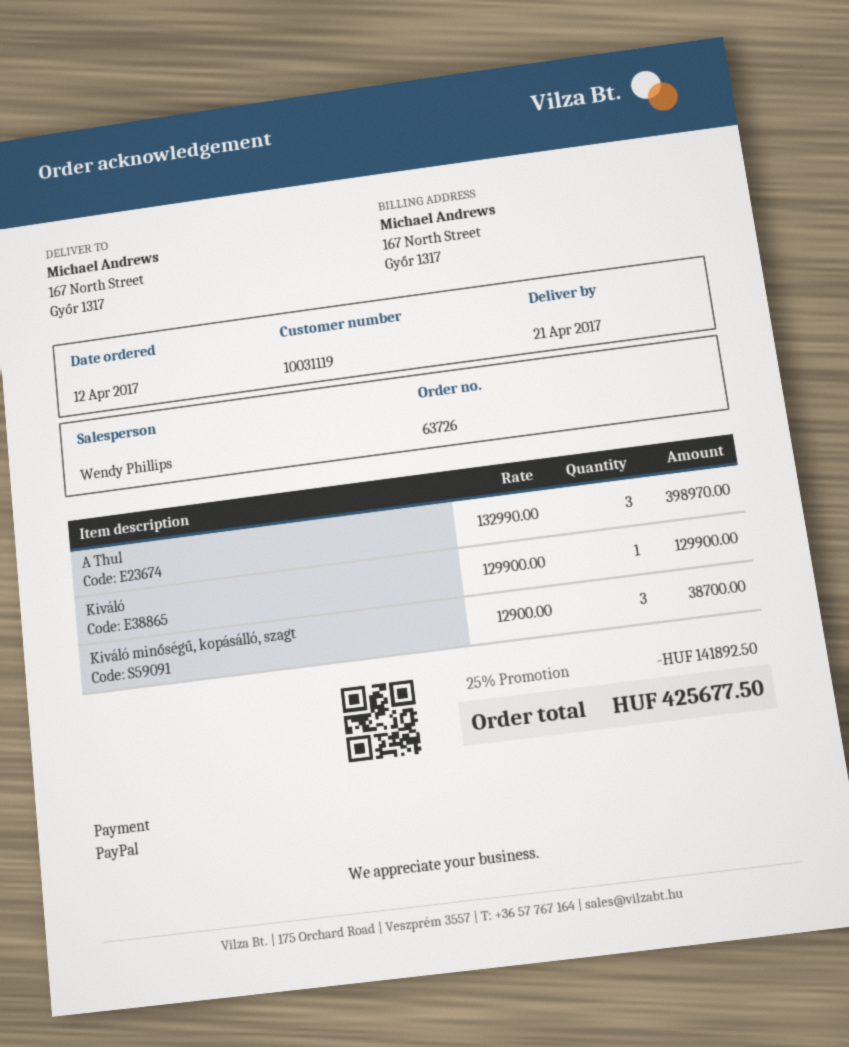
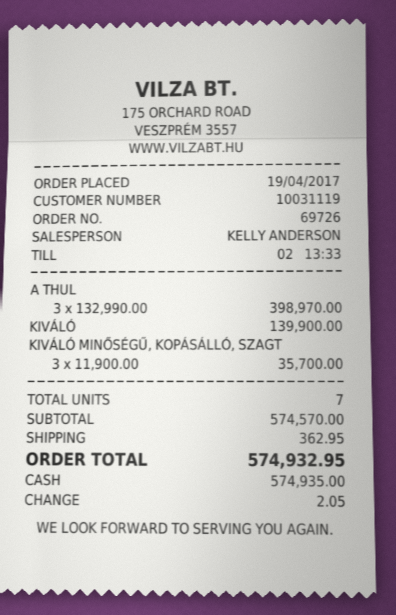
order number: 63726 -> 69726
order date: 2017-04-12 -> 2017-04-19
sales rep: Wendy Phillips -> KELLY ANDERSON
payment method: PayPal -> cash
Kiváló: 1 x 129900.00 = 129900.00 -> 1 x 139900.00 = 139900.00
Kiváló minőségű, kopásálló, szagt: 3 x 12900.00 = 38700.00 -> 3 x 11900.00 = 35700.00
discount: 25% = 141892.50 -> none
shipping: none -> 362.95
total: 425677.50 -> 574932.95

